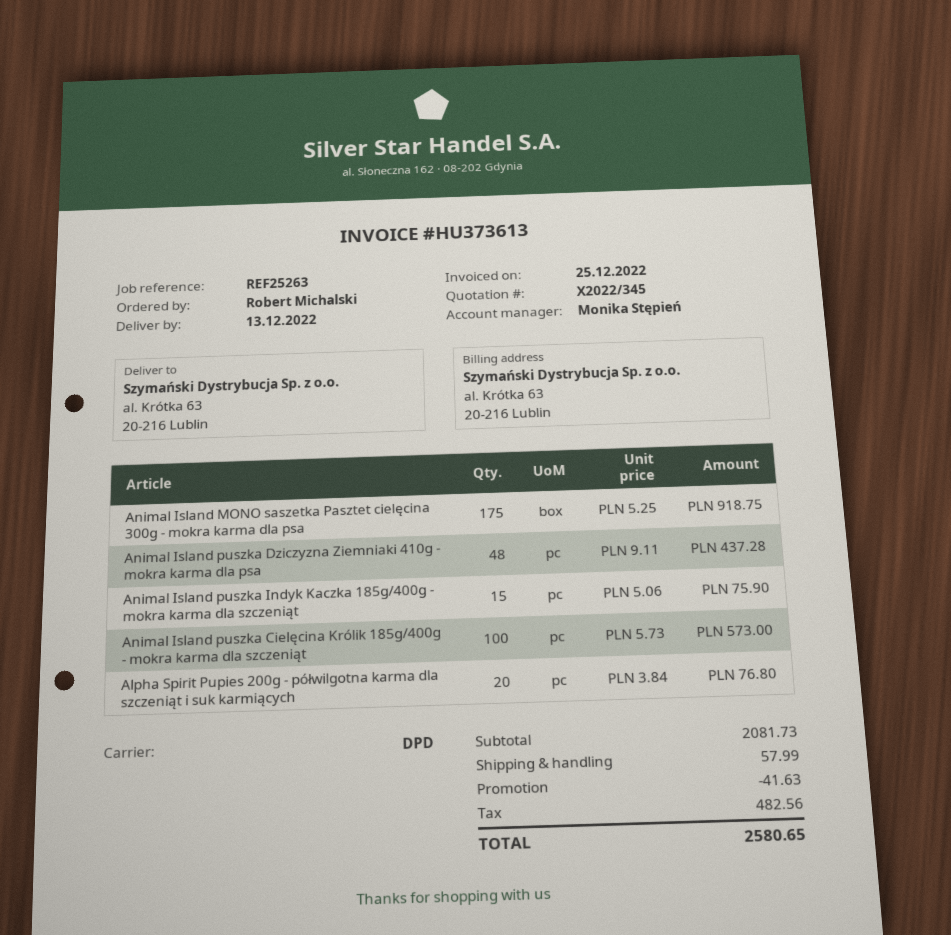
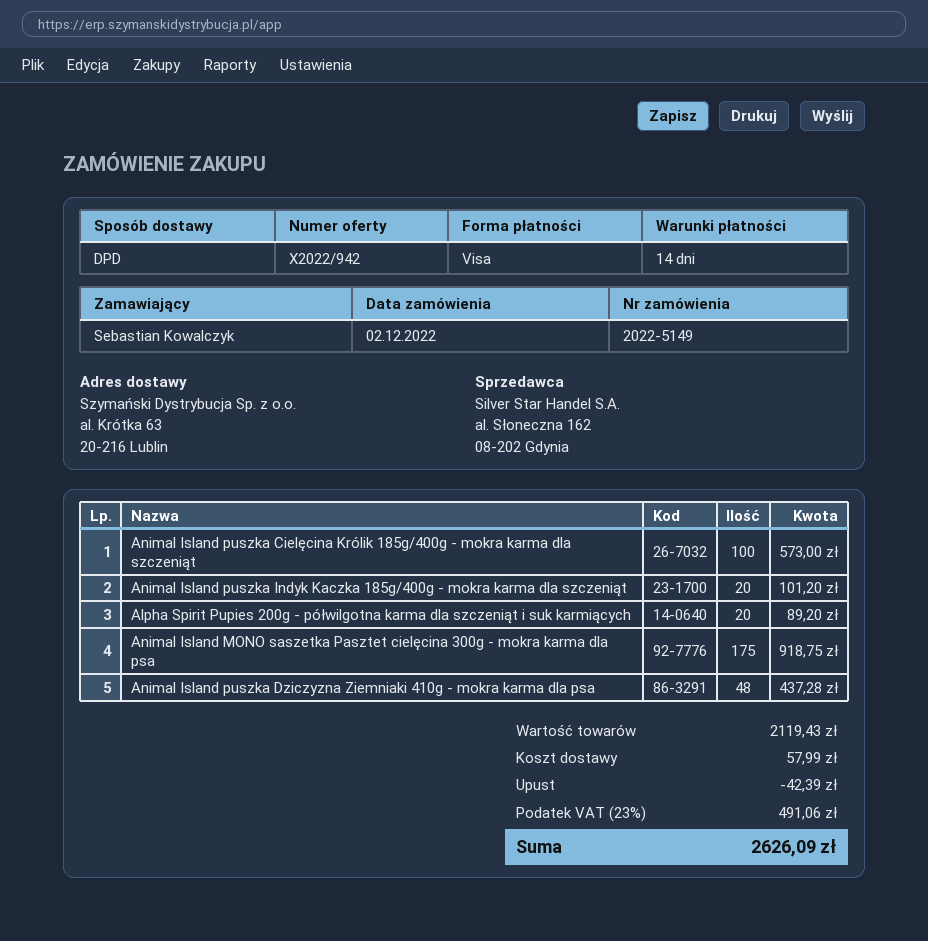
quote number: X2022/345 -> X2022/942
ordered by: Robert Michalski -> Sebastian Kowalczyk
Animal Island puszka Indyk Kaczka 185g/400g - mokra karma dla szczeniąt: 15 for 75.90 -> 20 for 101.20
Alpha Spirit Pupies 200g - półwilgotna karma dla szczeniąt i suk karmiących: 20 for 76.80 -> 20 for 89.20
subtotal: 2081.73 -> 2119.43
discount: 41.63 -> 42.39
tax: 482.56 -> 491.06
total: 2580.65 -> 2626.09

